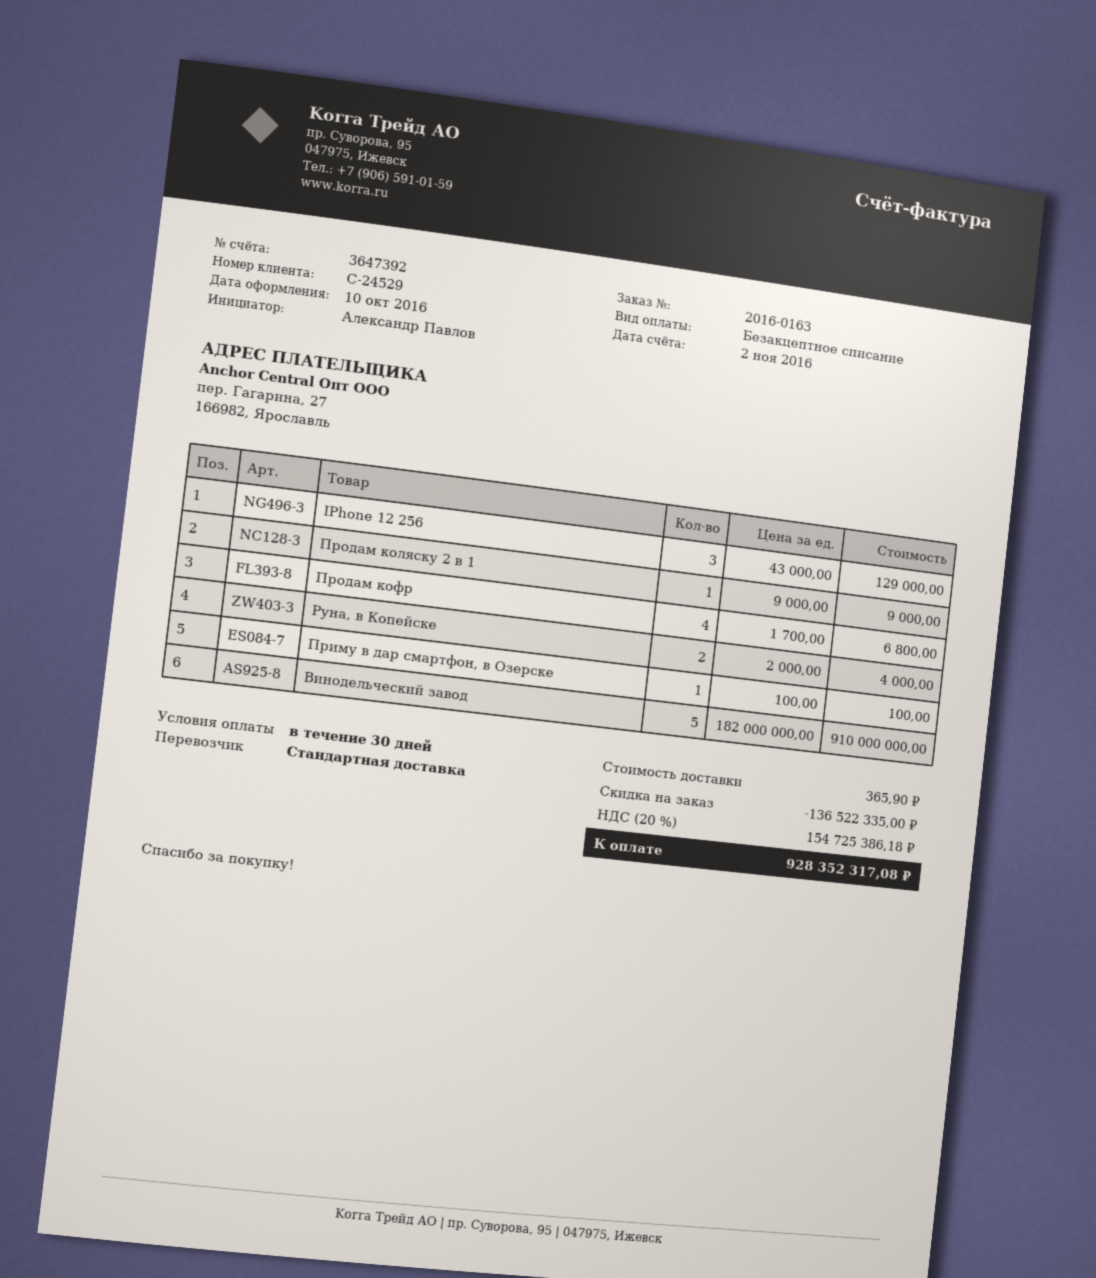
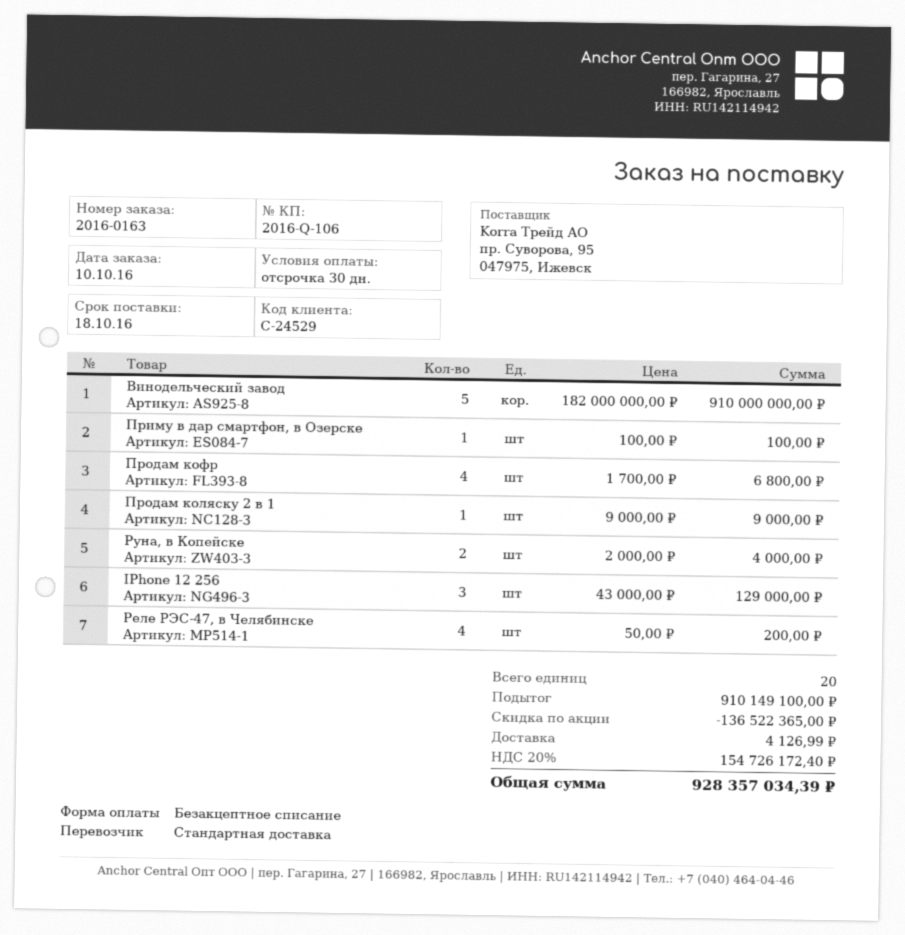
Реле РЭС-47, в Челябинске: none -> 4 x 50.00 = 200.00
discount: 136522335.00 -> 136522365.00
shipping: 365.90 -> 4126.99
tax: 20% = 154725386.18 -> 20% = 154726172.40
total: 928352317.08 -> 928357034.39

